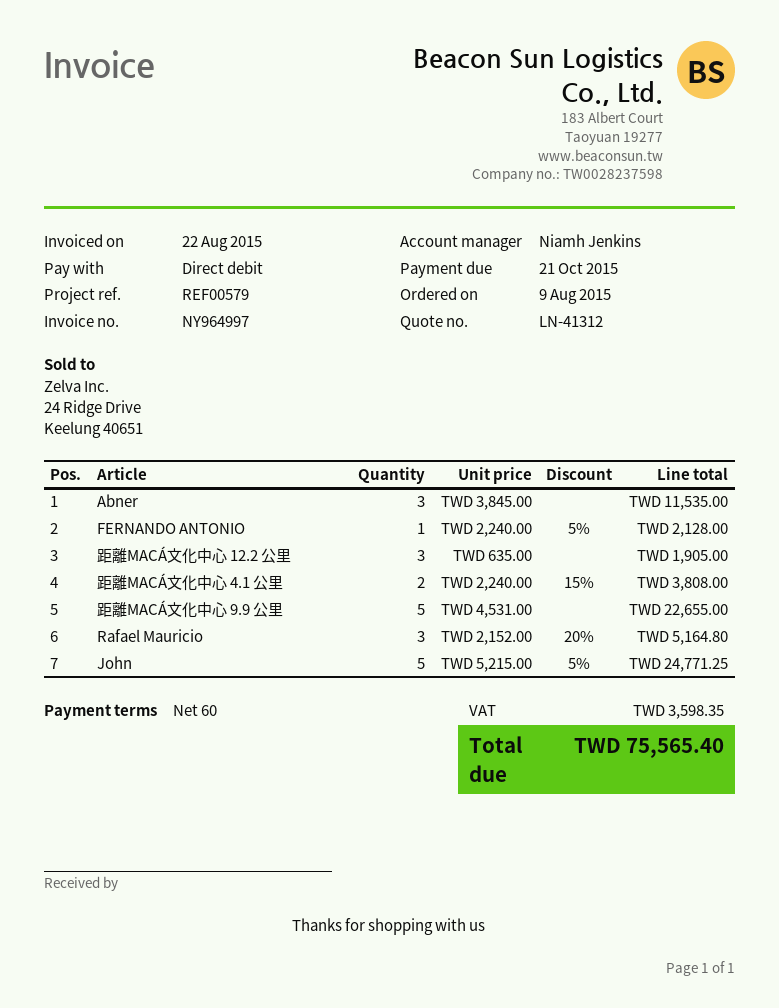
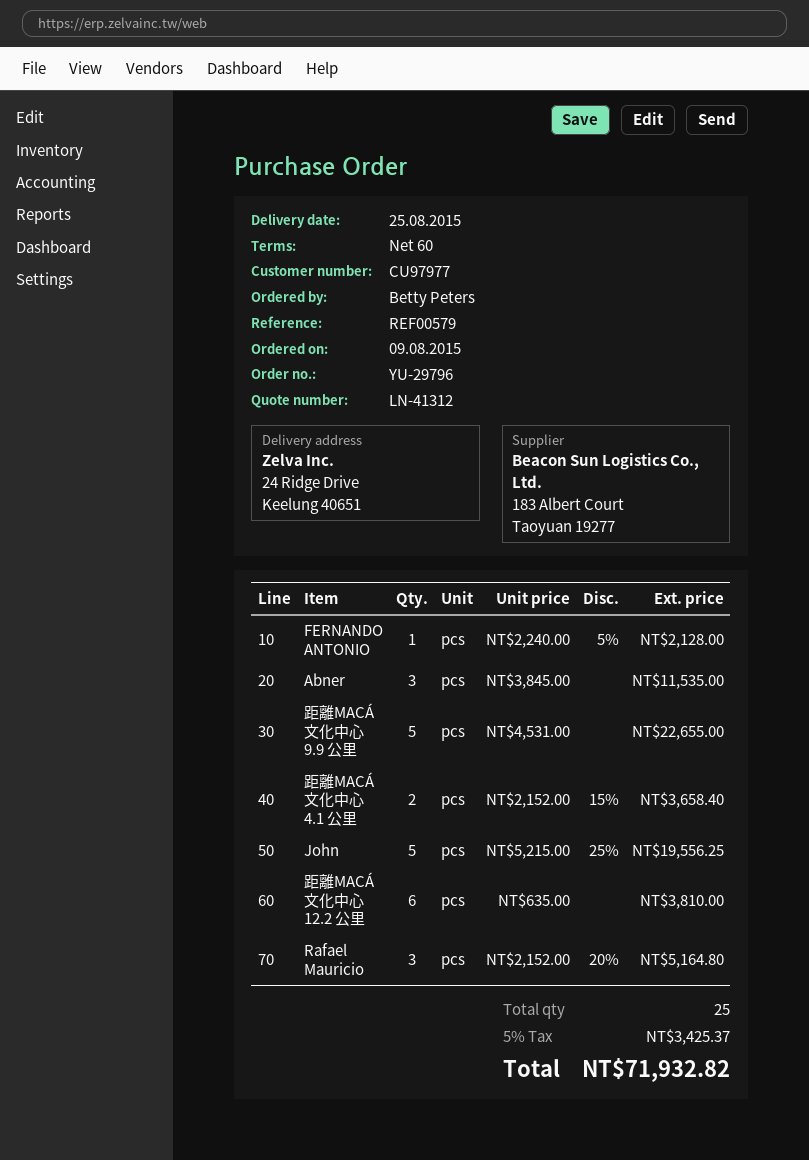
距離MACÁ文化中心 12.2 公里: 3 x 635.00 = 1905.00 -> 6 x 635.00 = 3810.00
距離MACÁ文化中心 4.1 公里: 2 x 2240.00 - 15% = 3808.00 -> 2 x 2152.00 - 15% = 3658.40
John: 5 x 5215.00 - 5% = 24771.25 -> 5 x 5215.00 - 25% = 19556.25
tax: 3598.35 -> 3425.37
total: 75565.40 -> 71932.82

